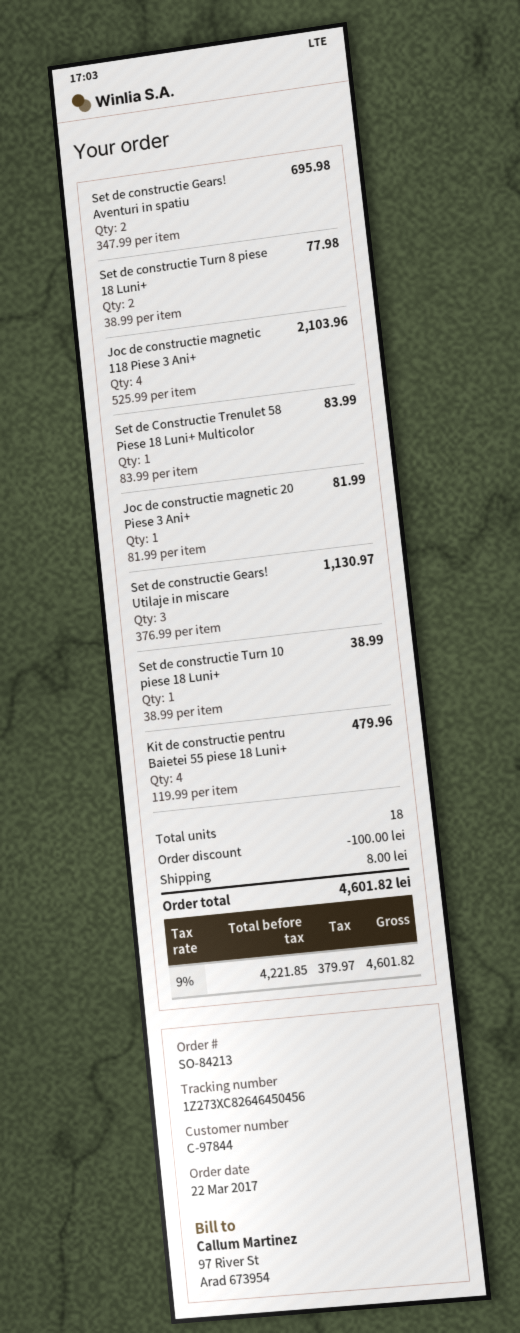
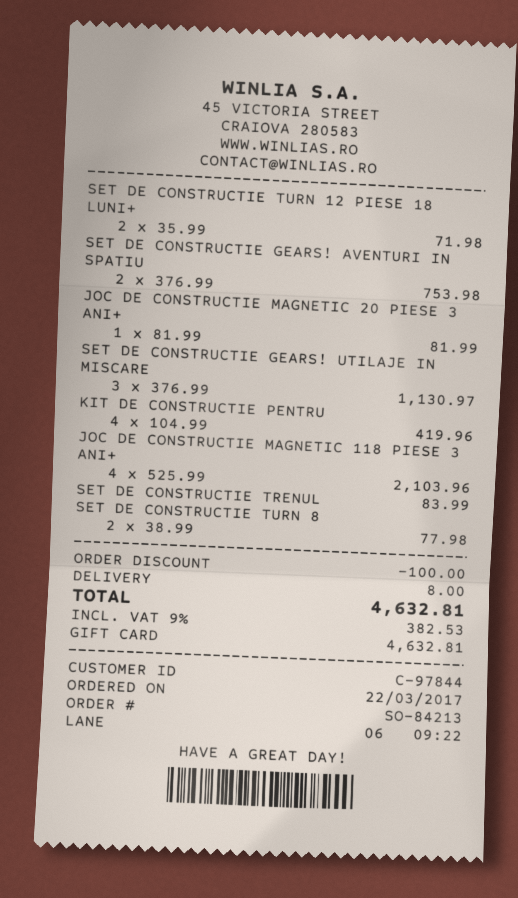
Set de constructie Gears! Aventuri in spatiu: 2 x 347.99 = 695.98 -> 2 x 376.99 = 753.98
Set de constructie Turn 10 piese 18 Luni+: 1 x 38.99 = 38.99 -> none
Kit de constructie pentru Baietei 55 piese 18 Luni+: 4 x 119.99 = 479.96 -> 4 x 104.99 = 419.96
SET DE CONSTRUCTIE TURN 12 PIESE 18 LUNI+: none -> 2 x 35.99 = 71.98
tax: 9% = 379.97 -> 9% = 382.53
total: 4601.82 -> 4632.81

